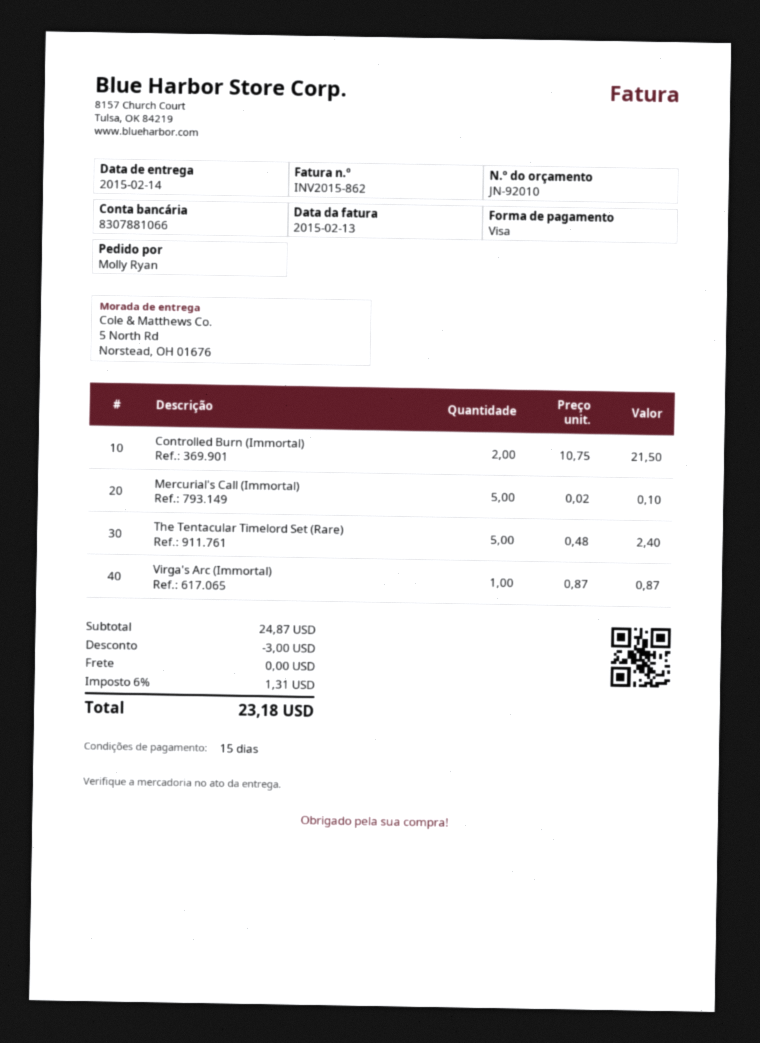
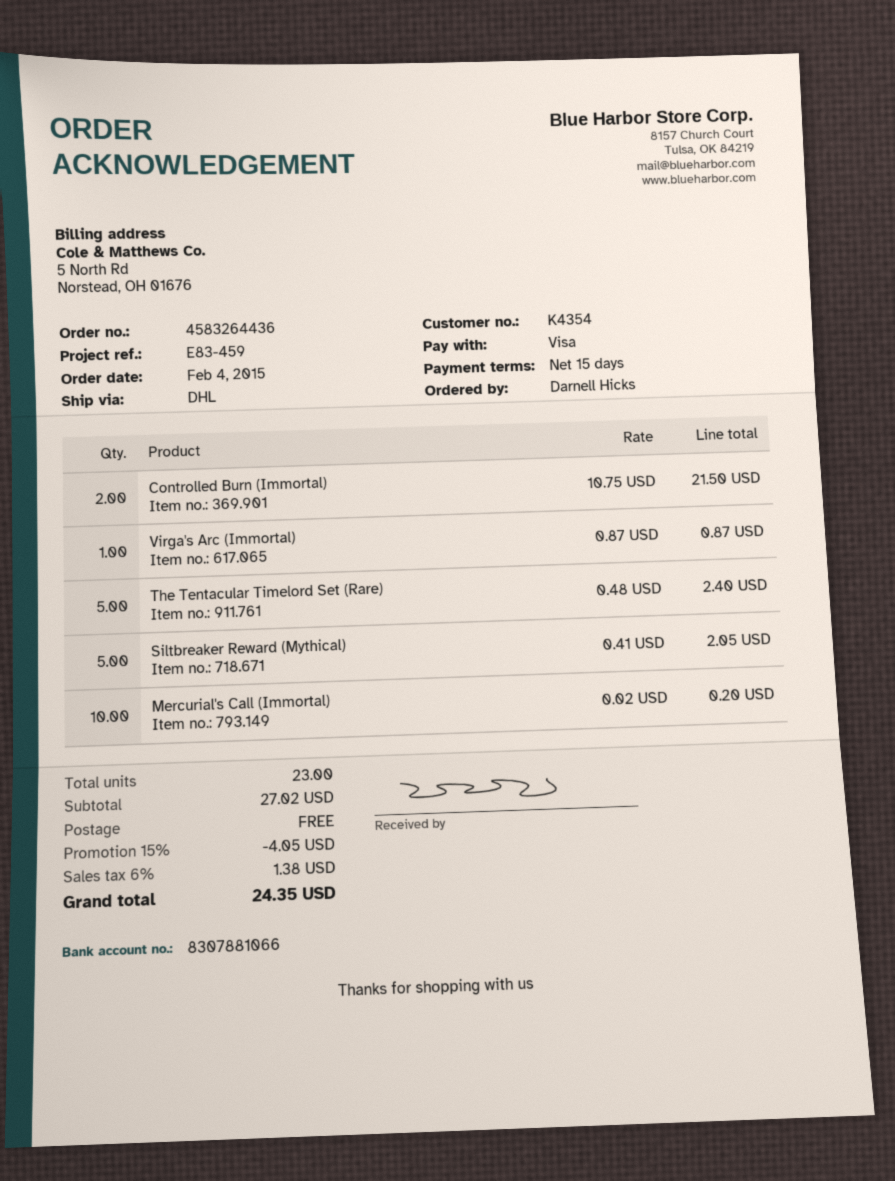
ordered by: Molly Ryan -> Darnell Hicks
Mercurial's Call (Immortal): 5 x 0.02 = 0.10 -> 10 x 0.02 = 0.20
Siltbreaker Reward (Mythical): none -> 5 x 0.41 = 2.05
subtotal: 24.87 -> 27.02
discount: 3.00 -> 4.05
tax: 6% = 1.31 -> 6% = 1.38
total: 23.18 -> 24.35

